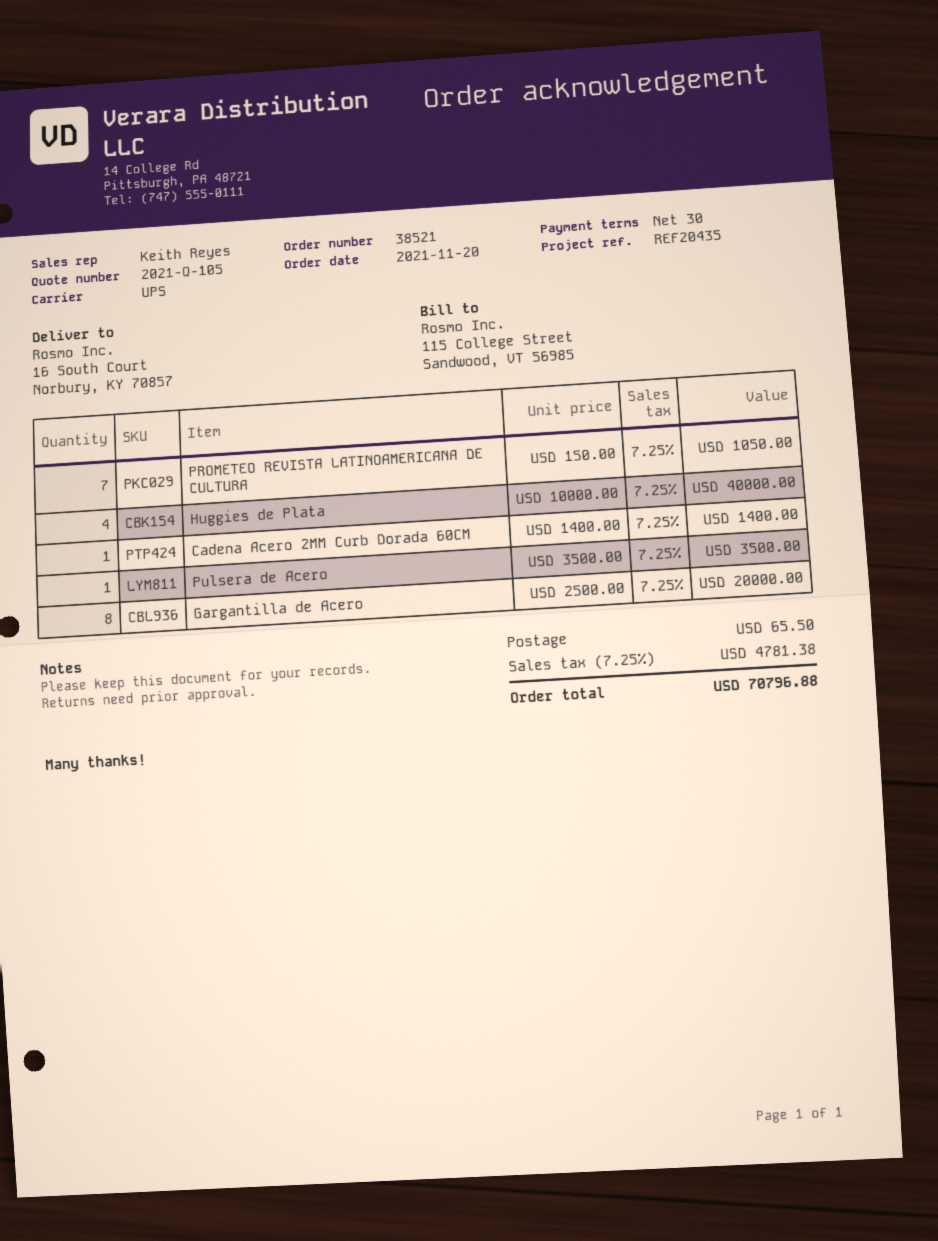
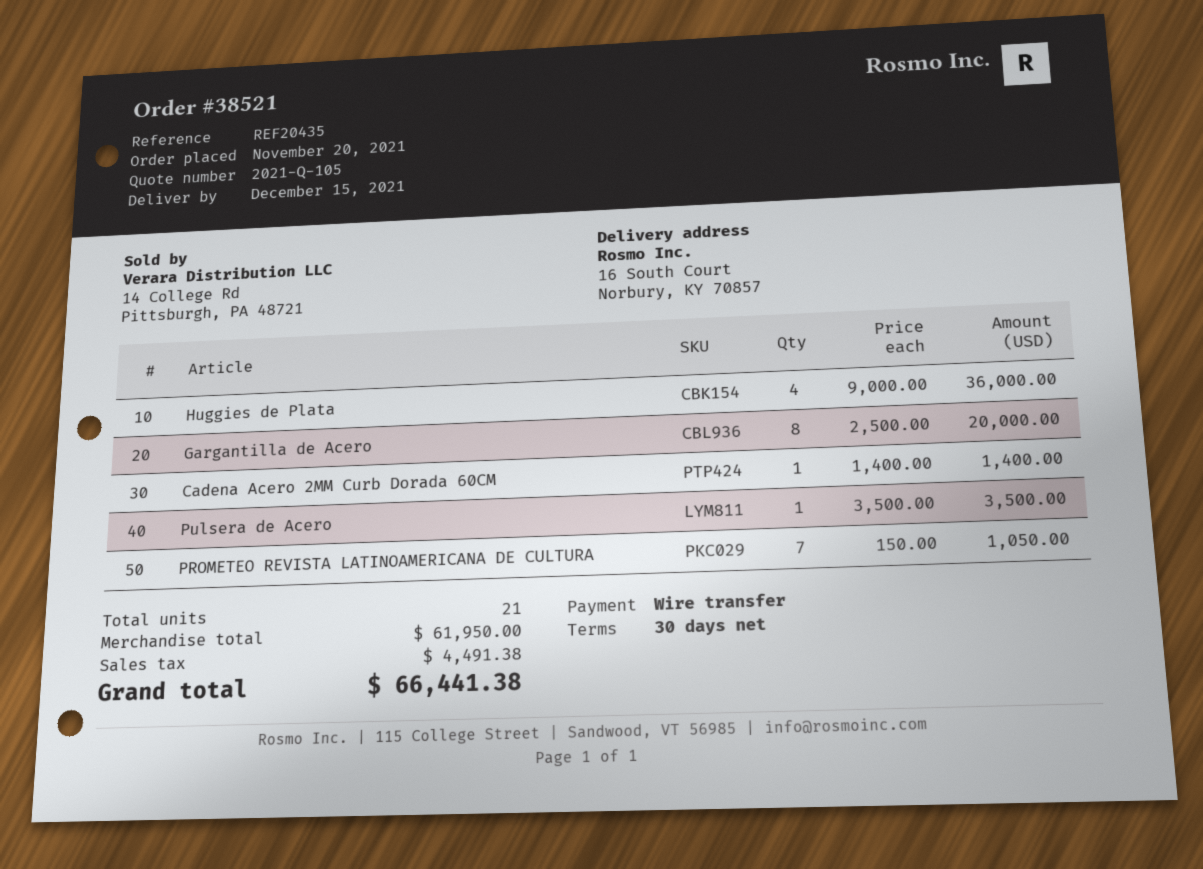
Huggies de Plata: 4 x 10000.00 = 40000.00 -> 4 x 9000.00 = 36000.00
shipping: 65.50 -> none
tax: 4781.38 -> 4491.38
total: 70796.88 -> 66441.38

